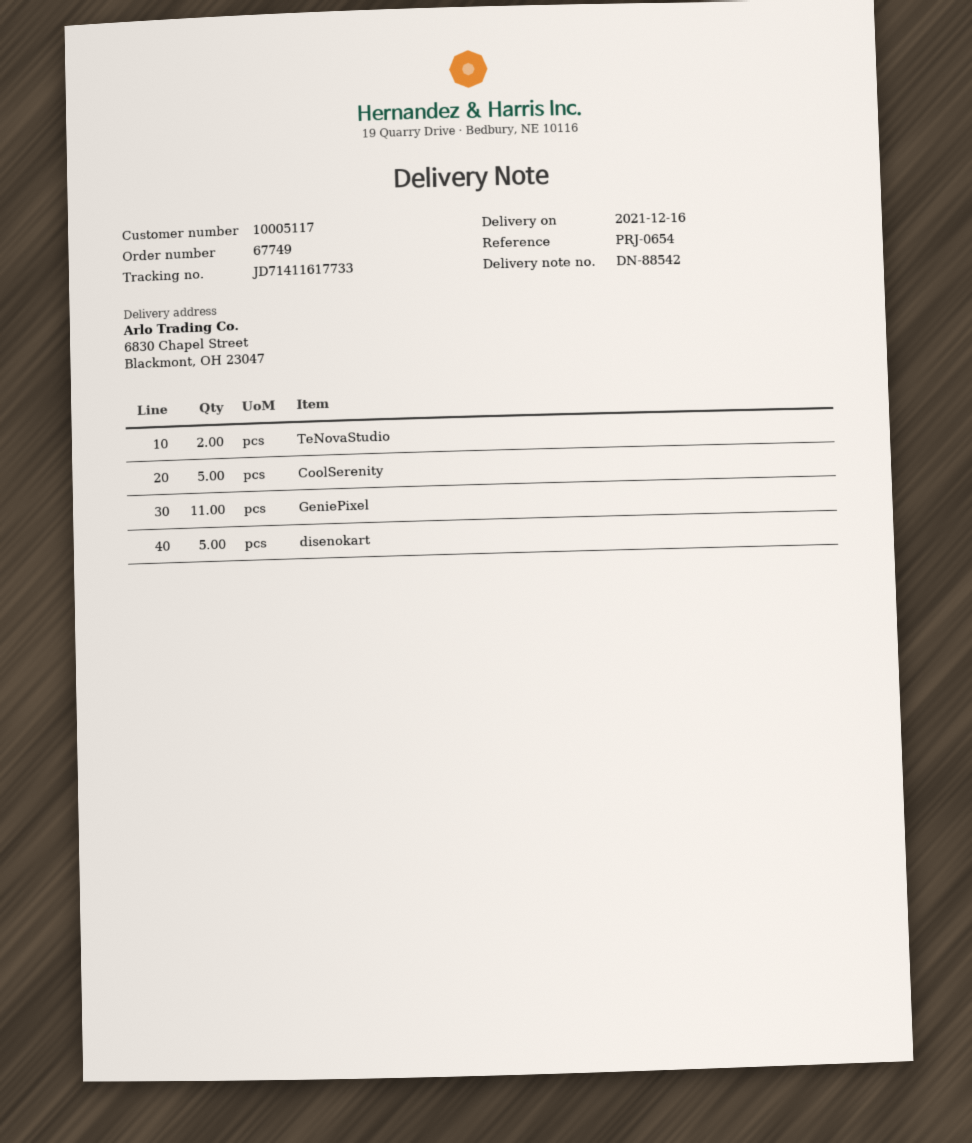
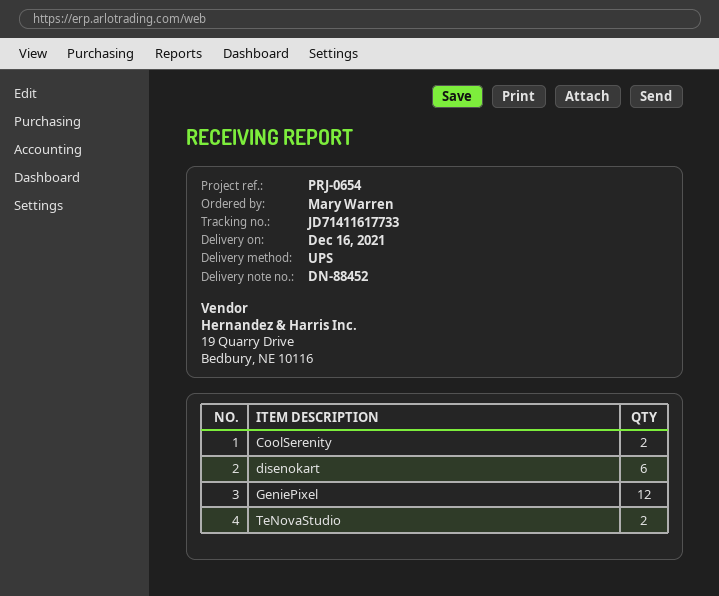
delivery note number: DN-88542 -> DN-88452
CoolSerenity: 5 -> 2
GeniePixel: 11 -> 12
disenokart: 5 -> 6

